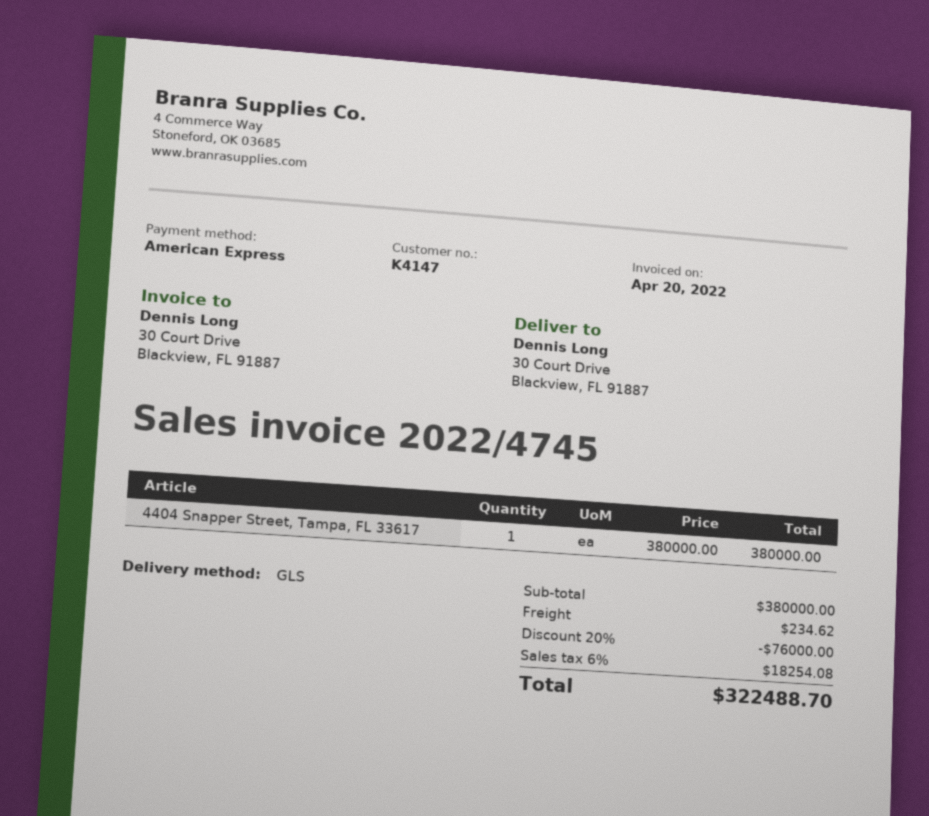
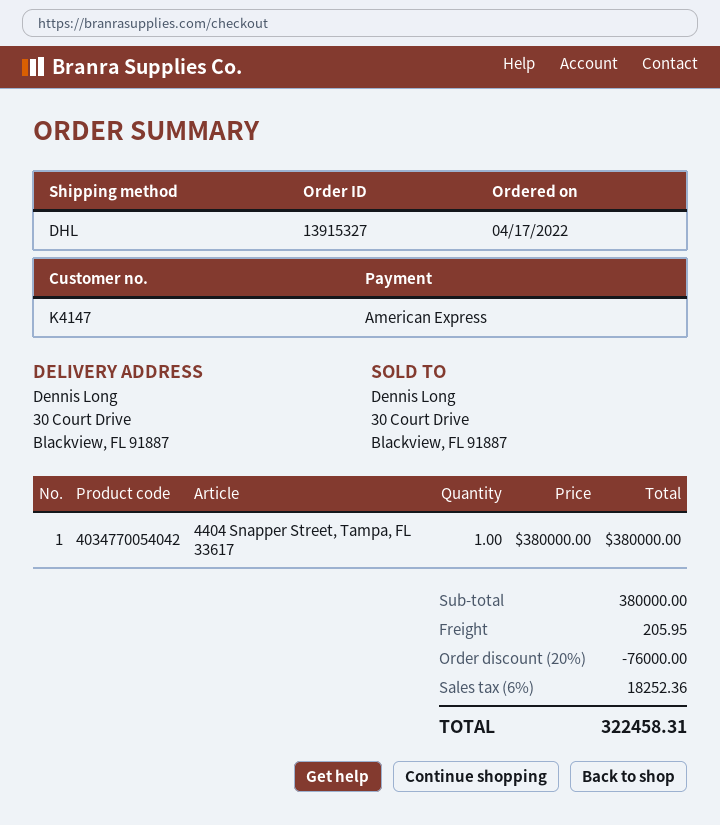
shipping method: GLS -> DHL
shipping: 234.62 -> 205.95
tax: 6% = 18254.08 -> 6% = 18252.36
total: 322488.70 -> 322458.31

